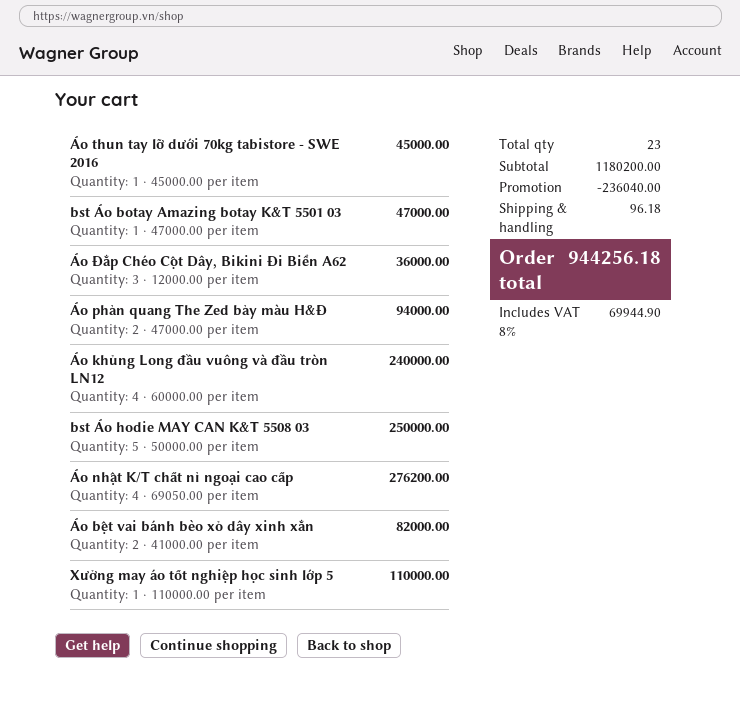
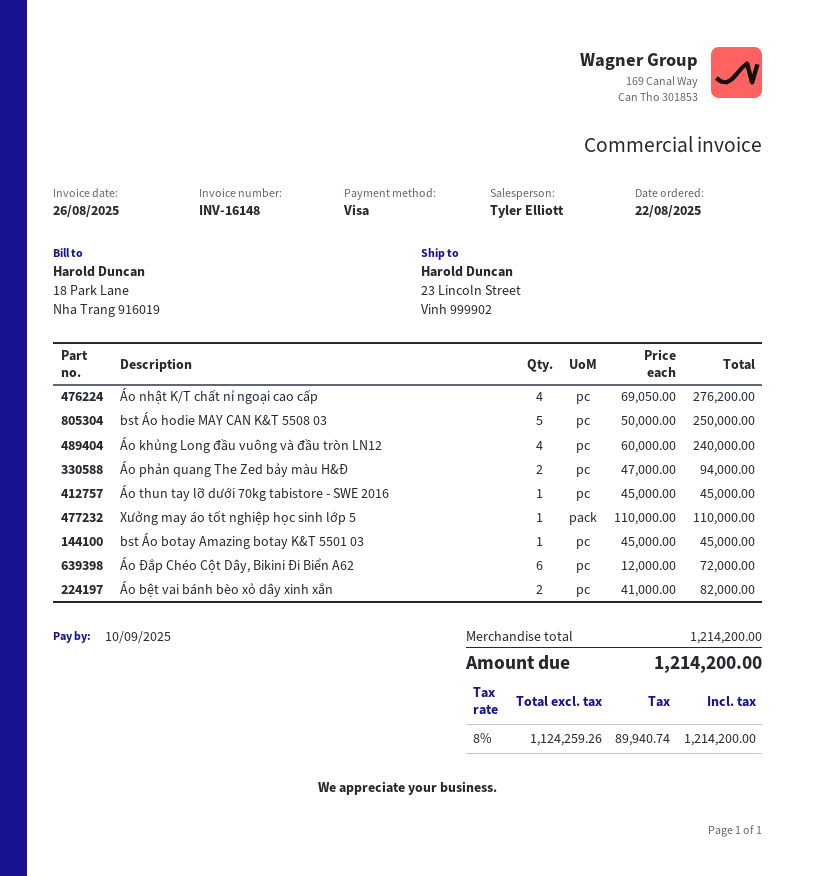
bst Áo botay Amazing botay K&T 5501 03: 1 x 47000.00 = 47000.00 -> 1 x 45000.00 = 45000.00
Áo Đắp Chéo Cột Dây, Bikini Đi Biển A62: 3 x 12000.00 = 36000.00 -> 6 x 12000.00 = 72000.00
subtotal: 1180200.00 -> 1214200.00
discount: 236040.00 -> none
shipping: 96.18 -> none
tax: 8% = 69944.90 -> 8% = 89940.74
total: 944256.18 -> 1214200.00

